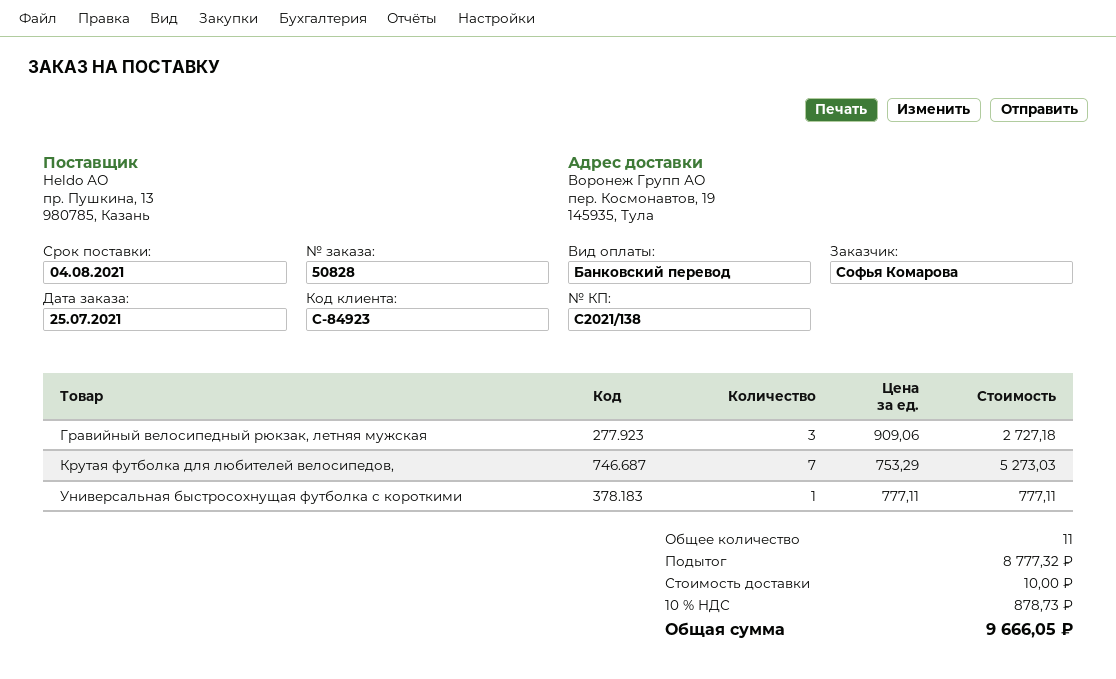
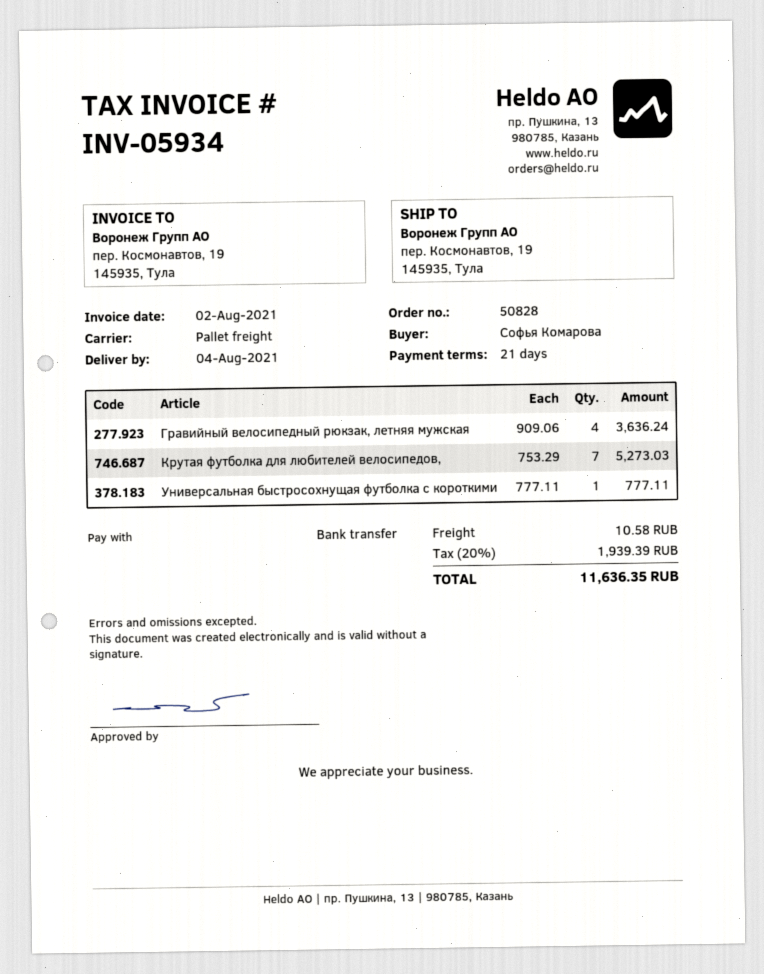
Гравийный велосипедный рюкзак, летняя мужская: 3 x 909.06 = 2727.18 -> 4 x 909.06 = 3636.24
shipping: 10.00 -> 10.58
tax: 10% = 878.73 -> 20% = 1939.39
total: 9666.05 -> 11636.35

